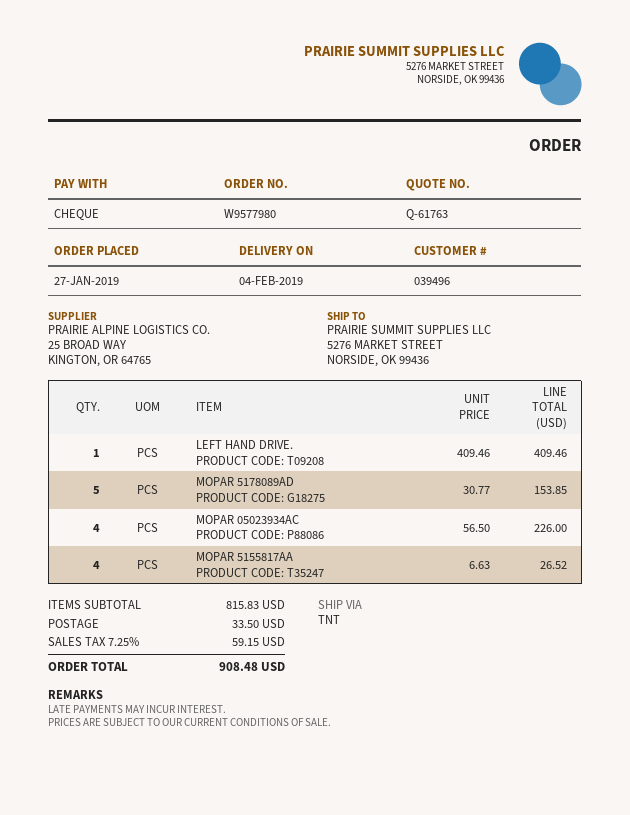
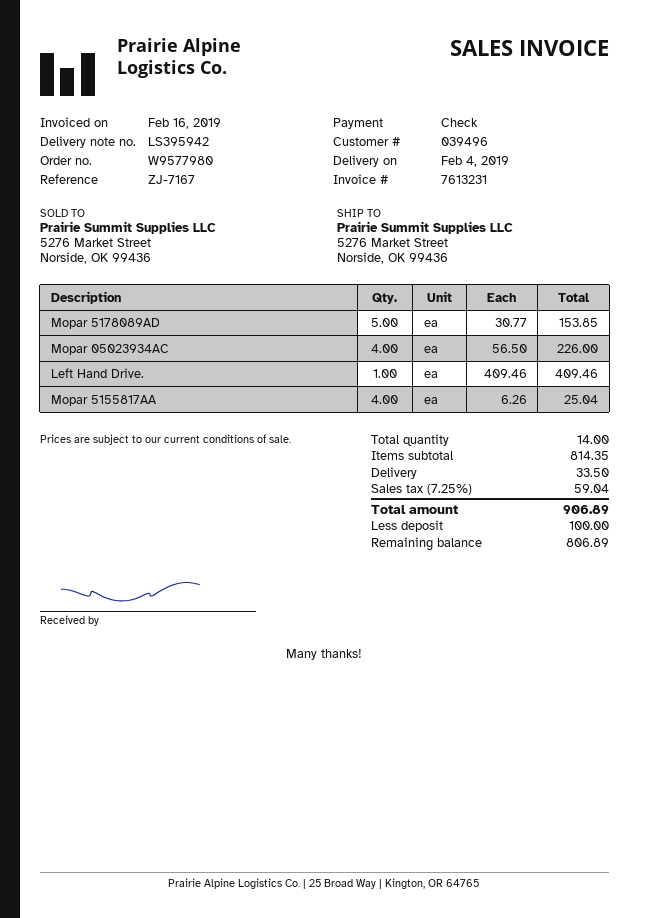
MOPAR 5155817AA: 4 x 6.63 = 26.52 -> 4 x 6.26 = 25.04
subtotal: 815.83 -> 814.35
tax: 7.25% = 59.15 -> 7.25% = 59.04
total: 908.48 -> 906.89

